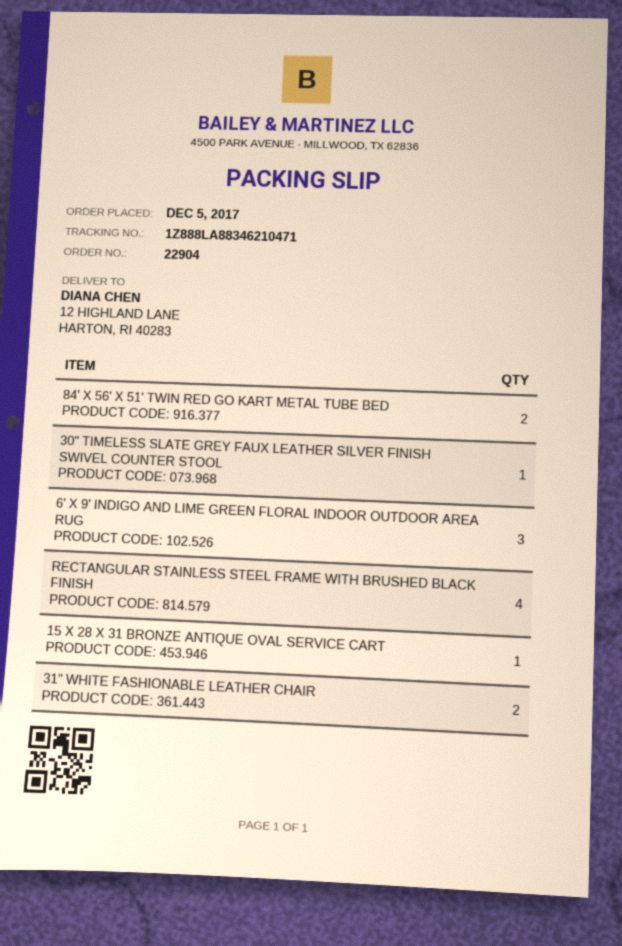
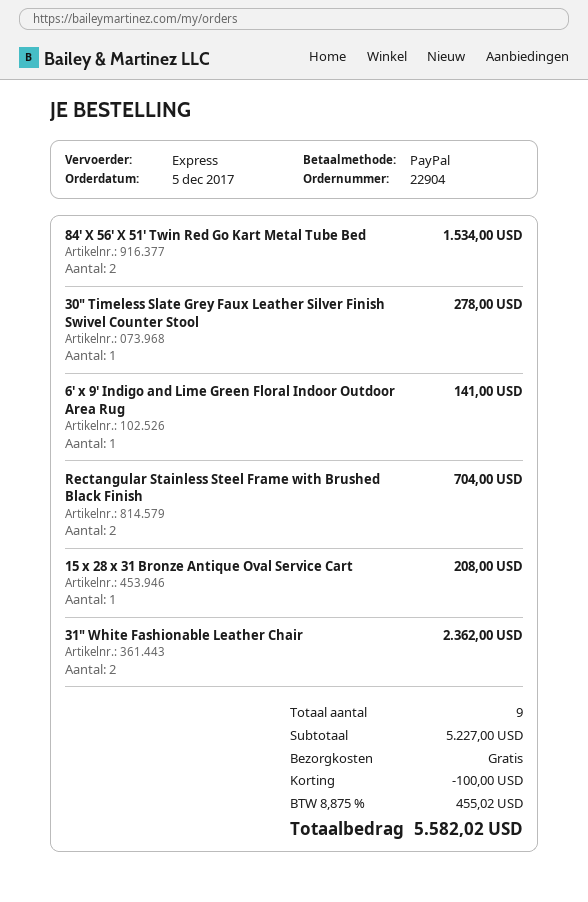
6' X 9' INDIGO AND LIME GREEN FLORAL INDOOR OUTDOOR AREA RUG: 3 -> 1
RECTANGULAR STAINLESS STEEL FRAME WITH BRUSHED BLACK FINISH: 4 -> 2

